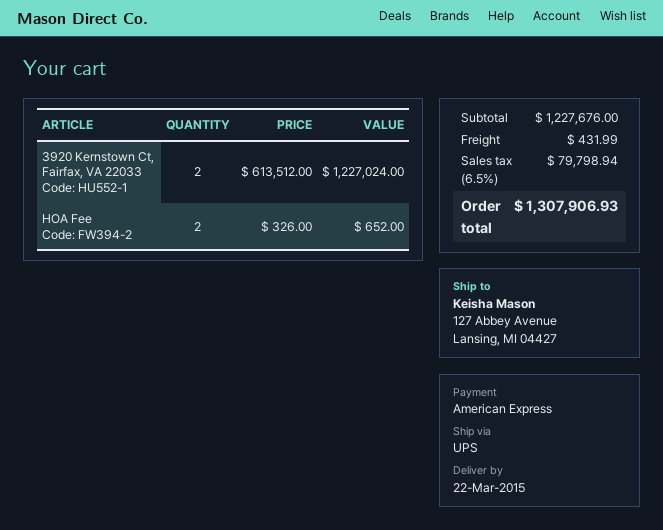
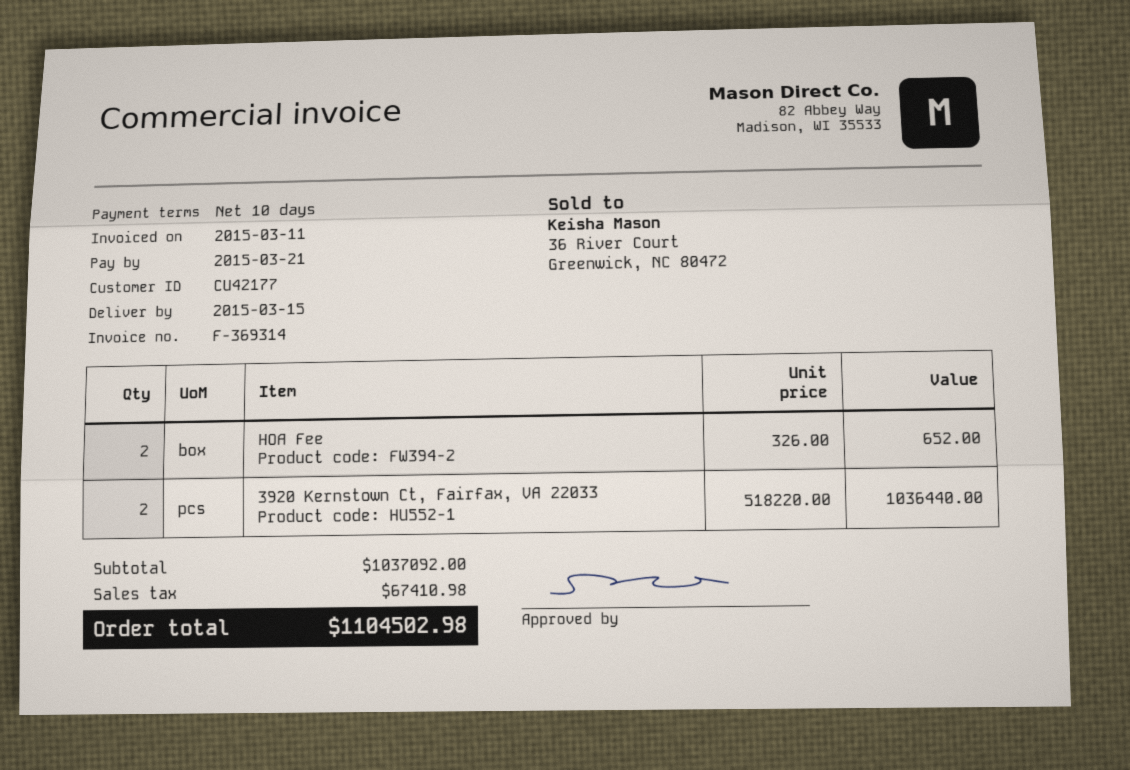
delivery date: 2015-03-22 -> 2015-03-15
3920 Kernstown Ct, Fairfax, VA 22033: 2 x 613512.00 = 1227024.00 -> 2 x 518220.00 = 1036440.00
subtotal: 1227676.00 -> 1037092.00
shipping: 431.99 -> none
tax: 79798.94 -> 67410.98
total: 1307906.93 -> 1104502.98

